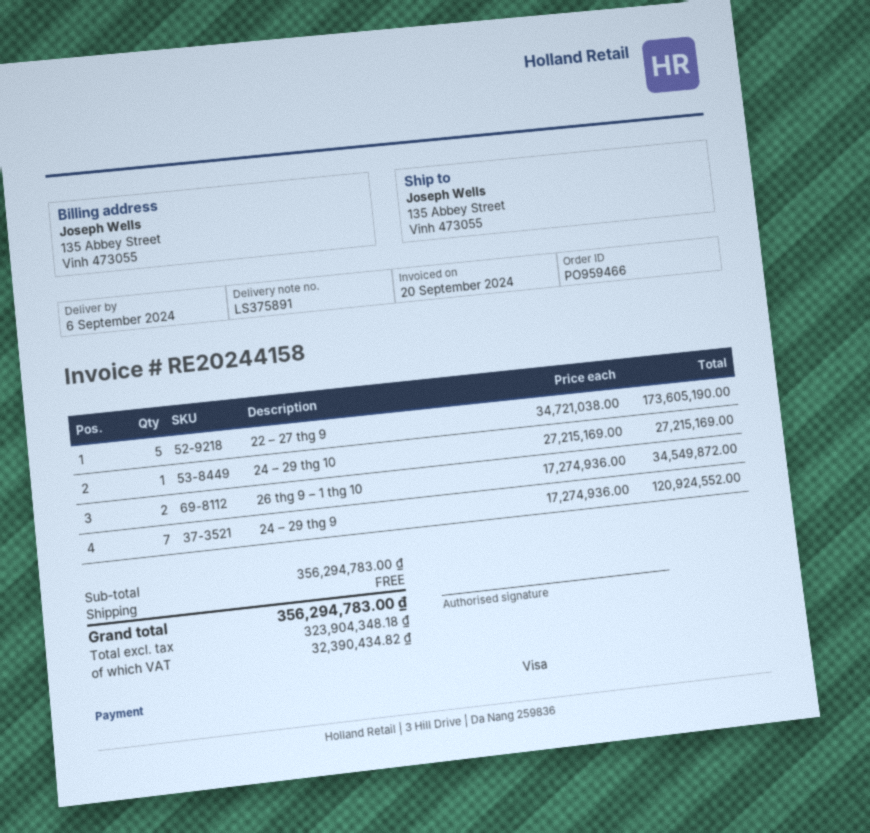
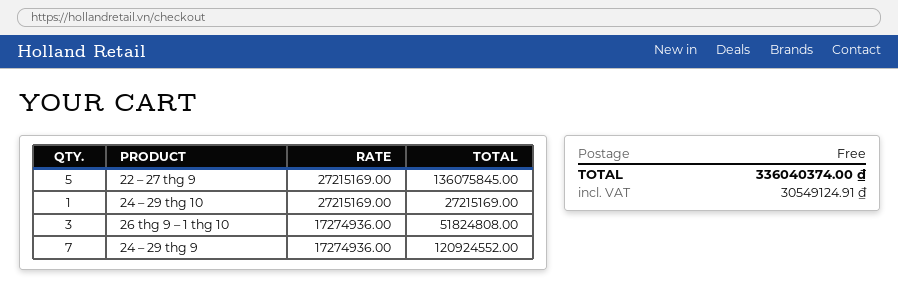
22 – 27 thg 9: 5 x 34721038.00 = 173605190.00 -> 5 x 27215169.00 = 136075845.00
26 thg 9 – 1 thg 10: 2 x 17274936.00 = 34549872.00 -> 3 x 17274936.00 = 51824808.00
tax: 32390434.82 -> 30549124.91
total: 356294783.00 -> 336040374.00

